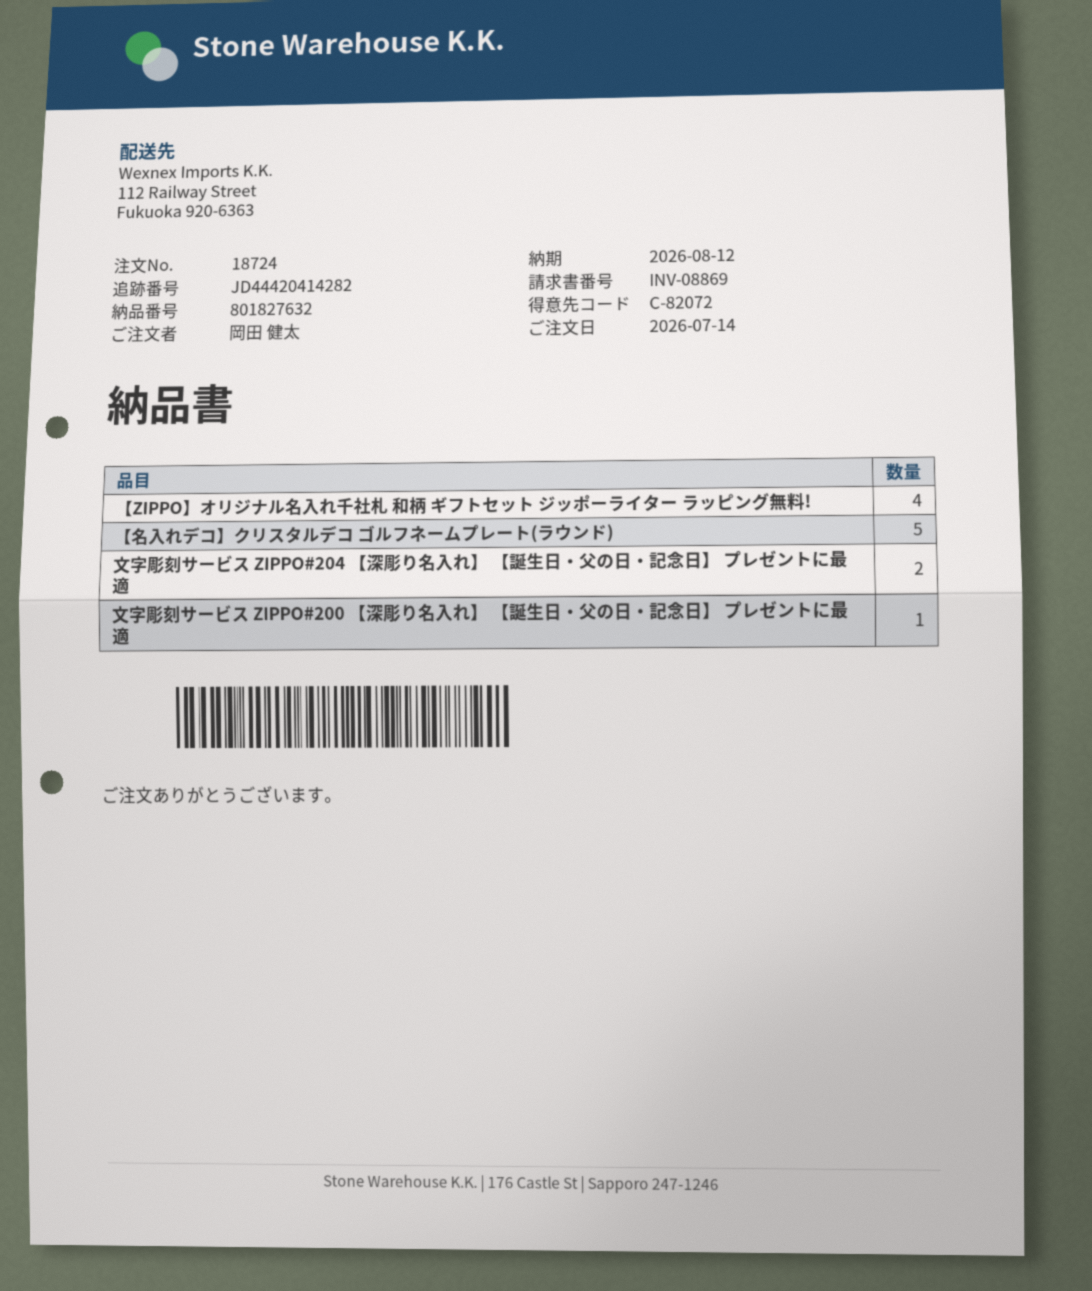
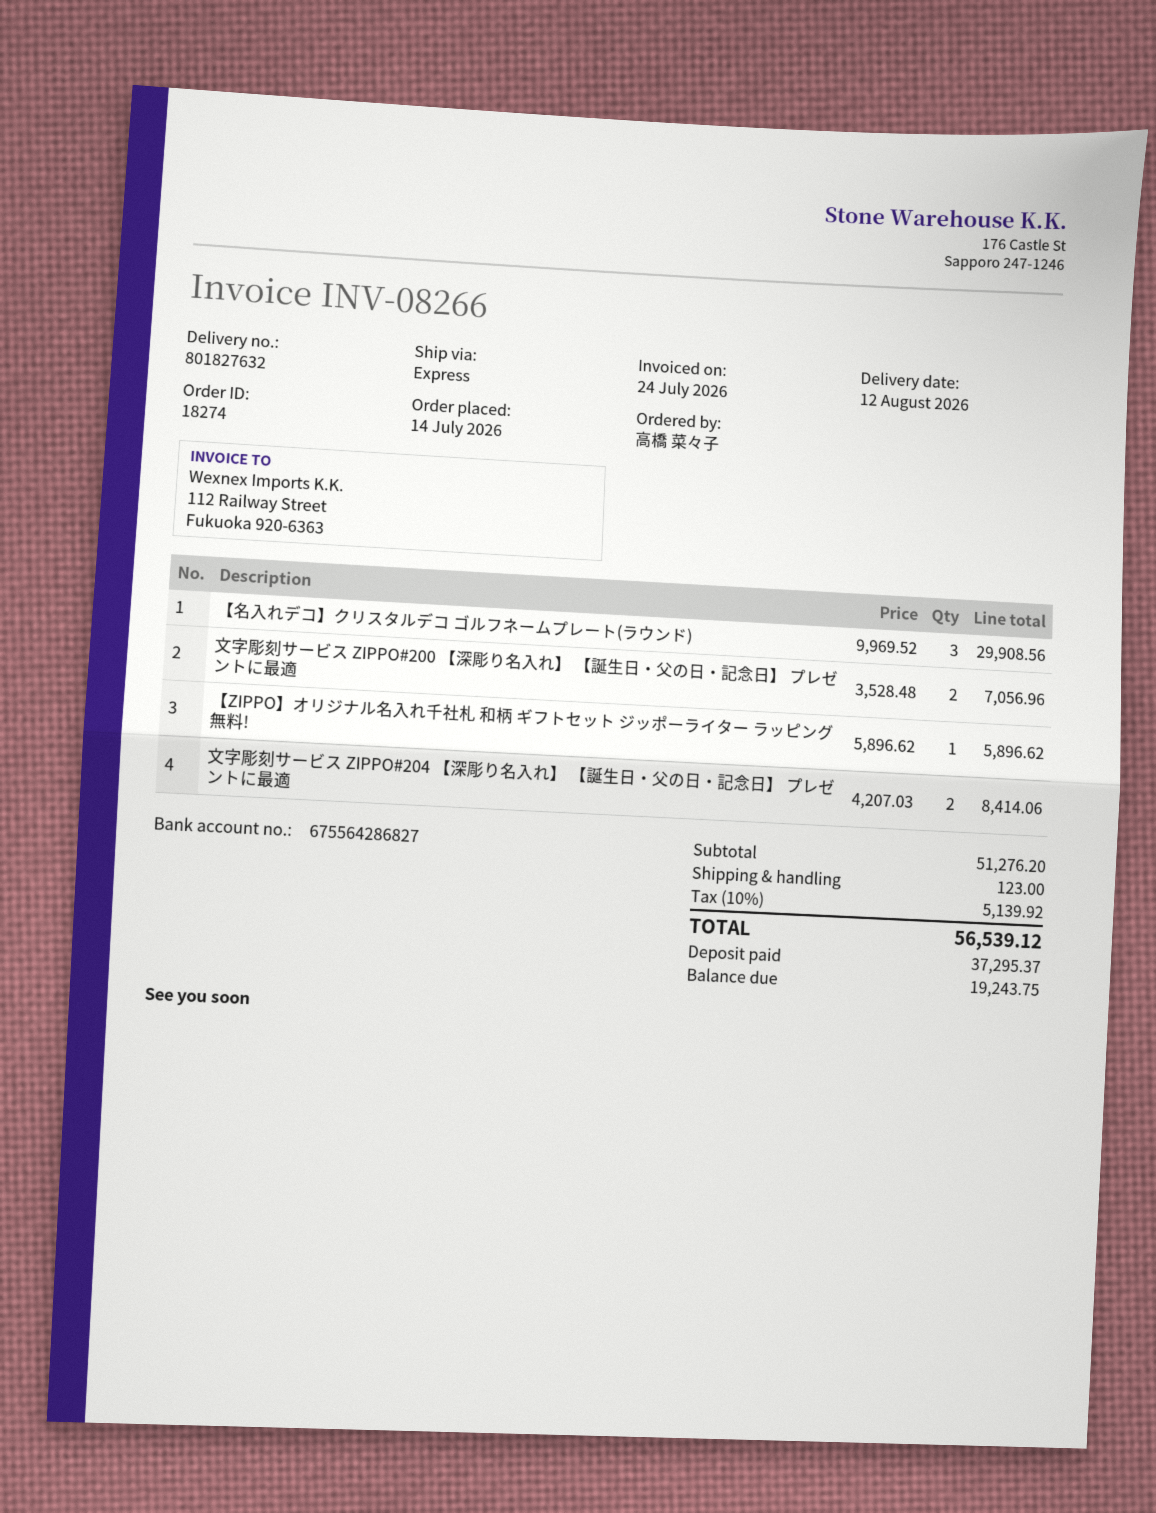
order number: 18724 -> 18274
invoice number: INV-08869 -> INV-08266
ordered by: 岡田 健太 -> 高橋 菜々子
【ZIPPO】オリジナル名入れ千社札 和柄 ギフトセット ジッポーライター ラッピング無料!: 4 -> 1
【名入れデコ】クリスタルデコ ゴルフネームプレート(ラウンド): 5 -> 3
文字彫刻サービス ZIPPO#200 【深彫り名入れ】 【誕生日・父の日・記念日】 プレゼントに最適: 1 -> 2

